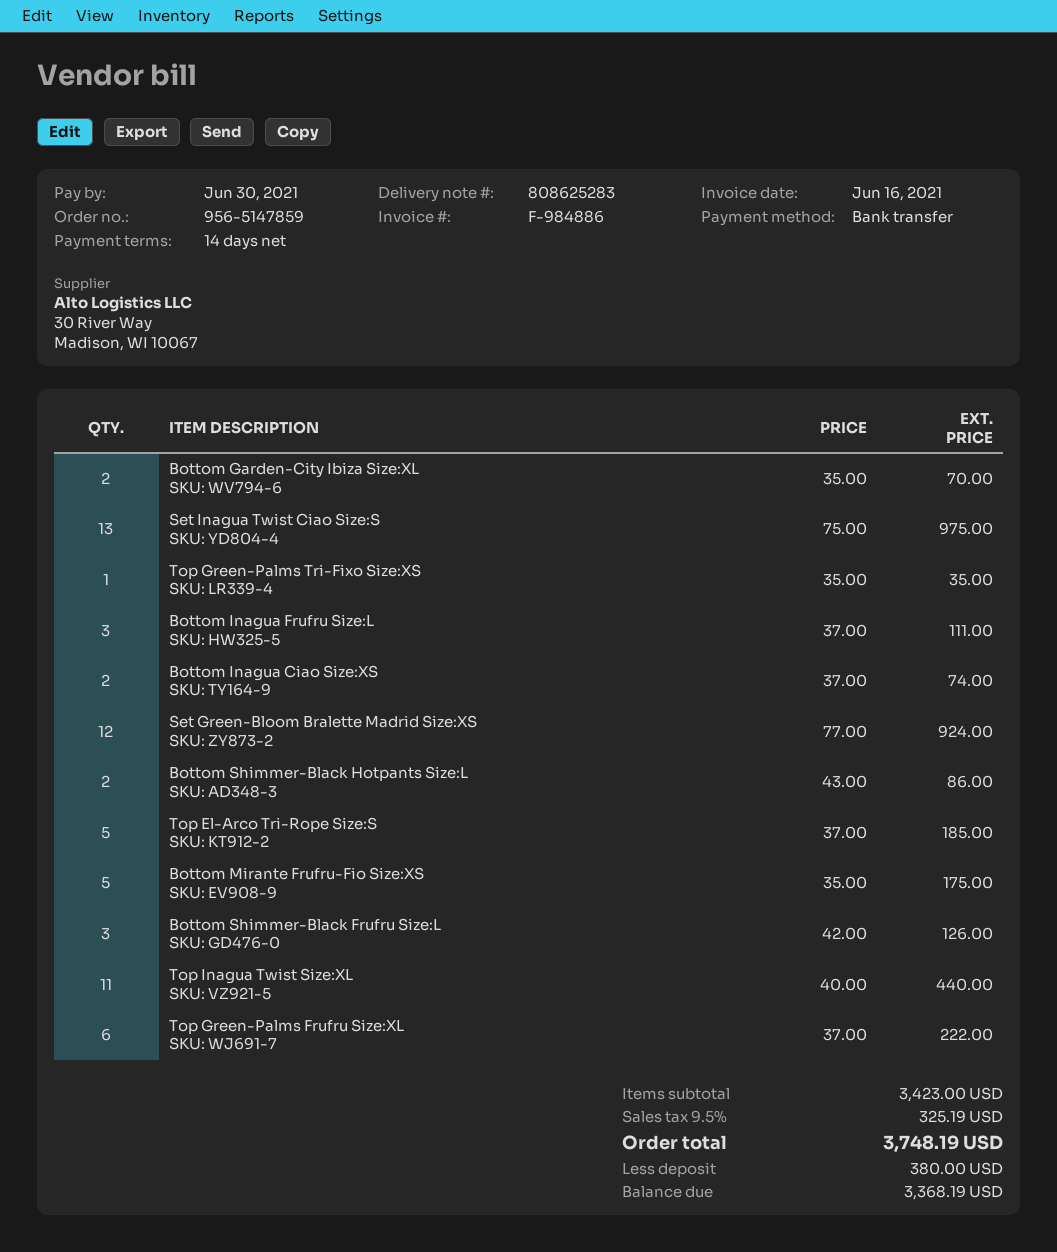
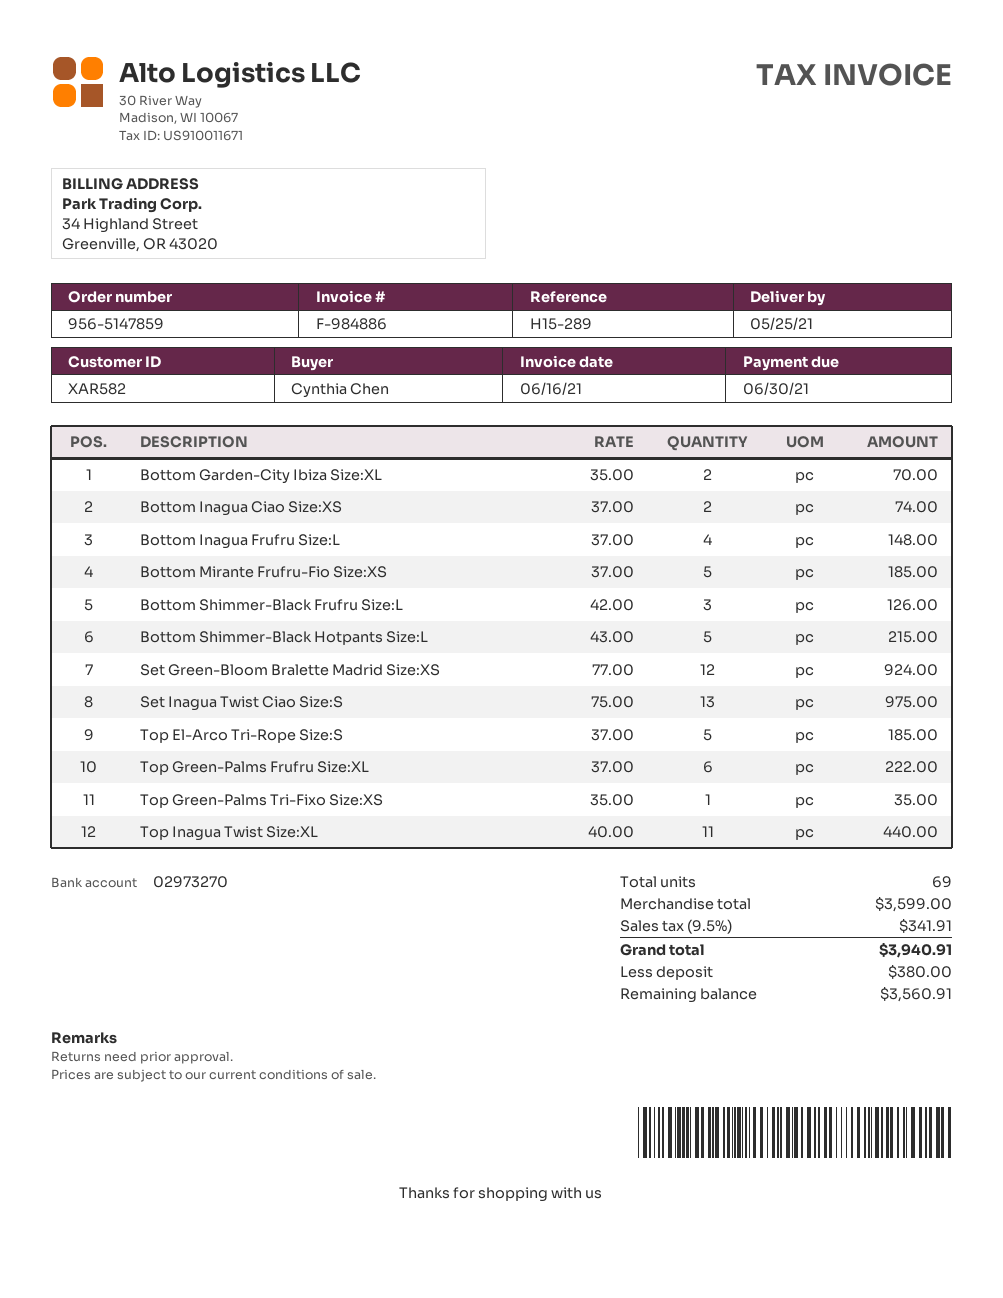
Bottom Inagua Frufru Size:L: 3 x 37.00 = 111.00 -> 4 x 37.00 = 148.00
Bottom Shimmer-Black Hotpants Size:L: 2 x 43.00 = 86.00 -> 5 x 43.00 = 215.00
Bottom Mirante Frufru-Fio Size:XS: 5 x 35.00 = 175.00 -> 5 x 37.00 = 185.00
subtotal: 3423.00 -> 3599.00
tax: 9.5% = 325.19 -> 9.5% = 341.91
total: 3748.19 -> 3940.91
balance: 3368.19 -> 3560.91

